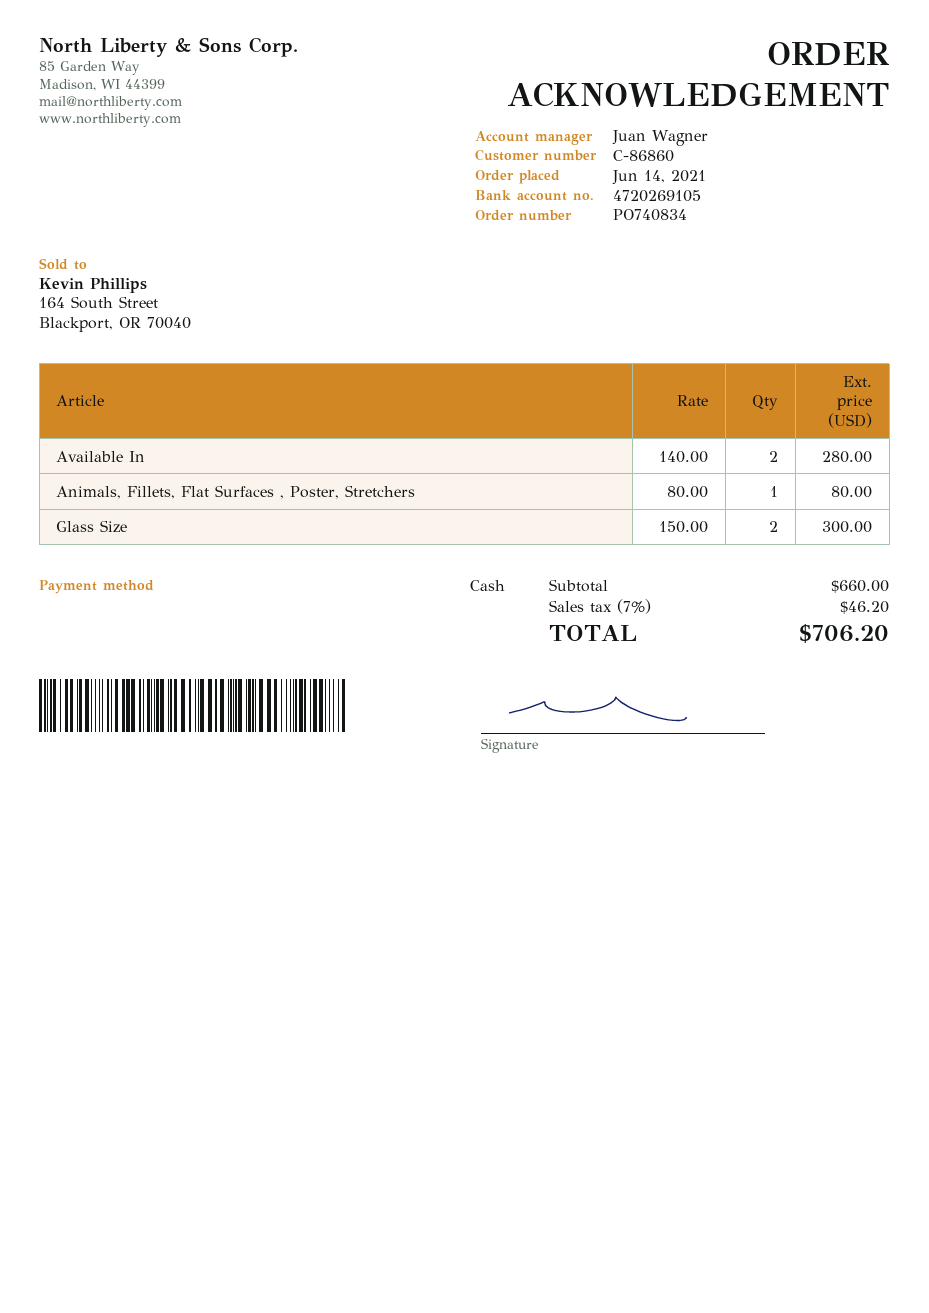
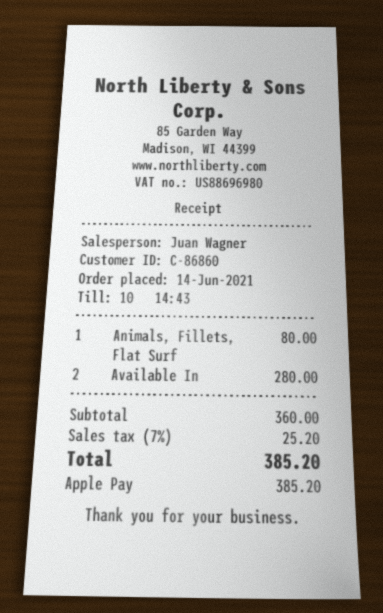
payment method: cash -> Apple Pay
Glass Size: 2 for 300.00 -> none
subtotal: 660.00 -> 360.00
tax: 7% = 46.20 -> 7% = 25.20
total: 706.20 -> 385.20

